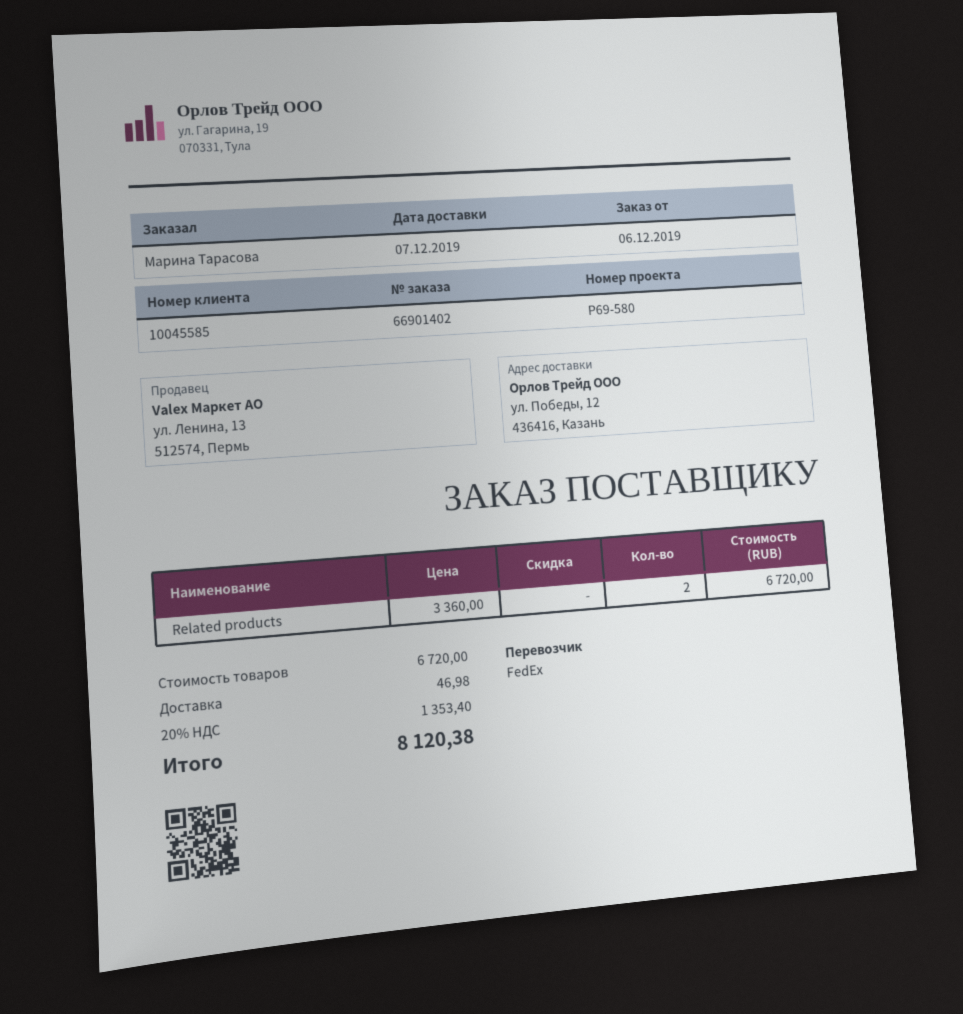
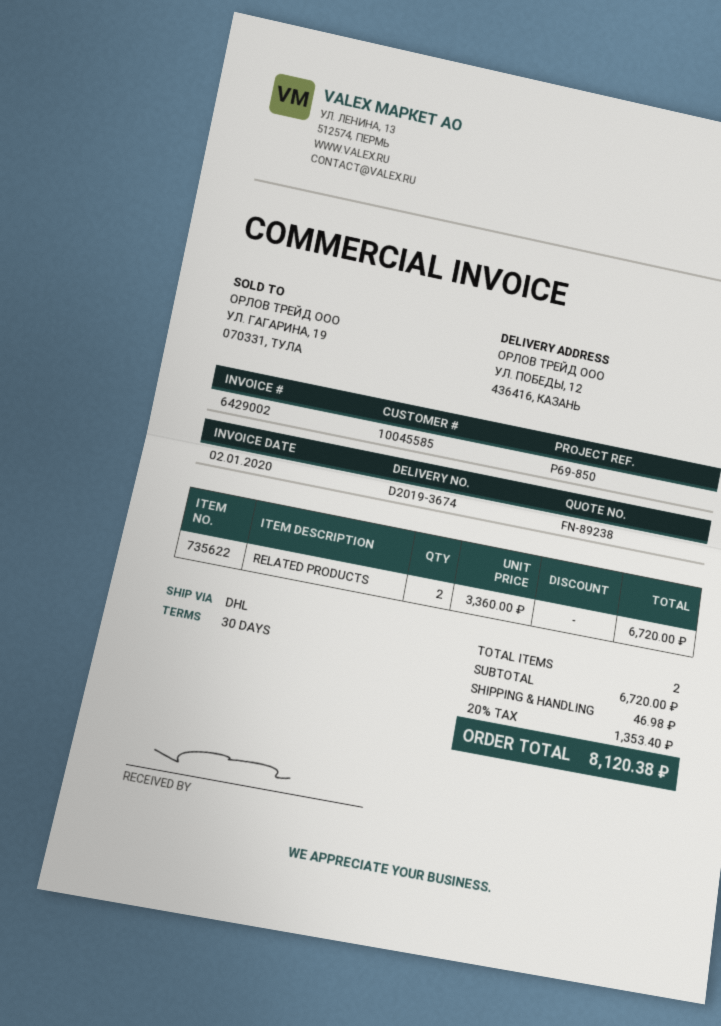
reference: P69-580 -> P69-850
shipping method: FedEx -> DHL

